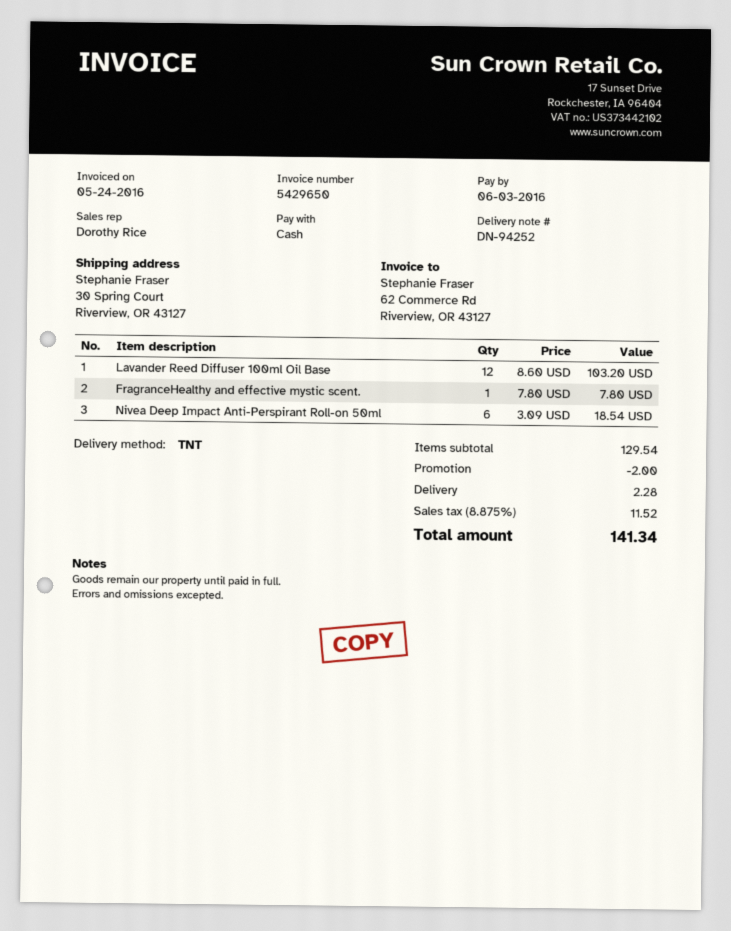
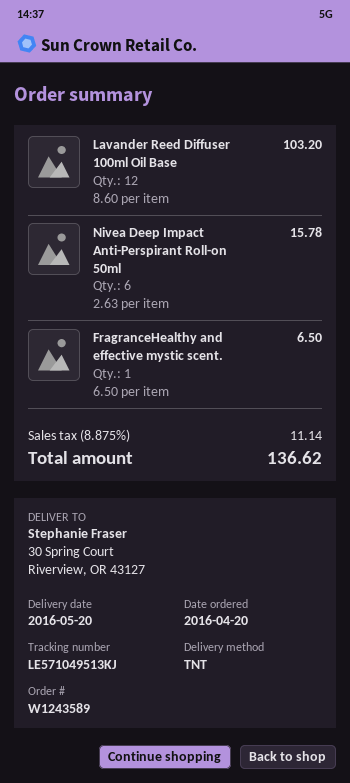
FragranceHealthy and effective mystic scent.: 1 x 7.80 = 7.80 -> 1 x 6.50 = 6.50
Nivea Deep Impact Anti-Perspirant Roll-on 50ml: 6 x 3.09 = 18.54 -> 6 x 2.63 = 15.78
discount: 2.00 -> none
shipping: 2.28 -> none
tax: 8.875% = 11.52 -> 8.875% = 11.14
total: 141.34 -> 136.62

